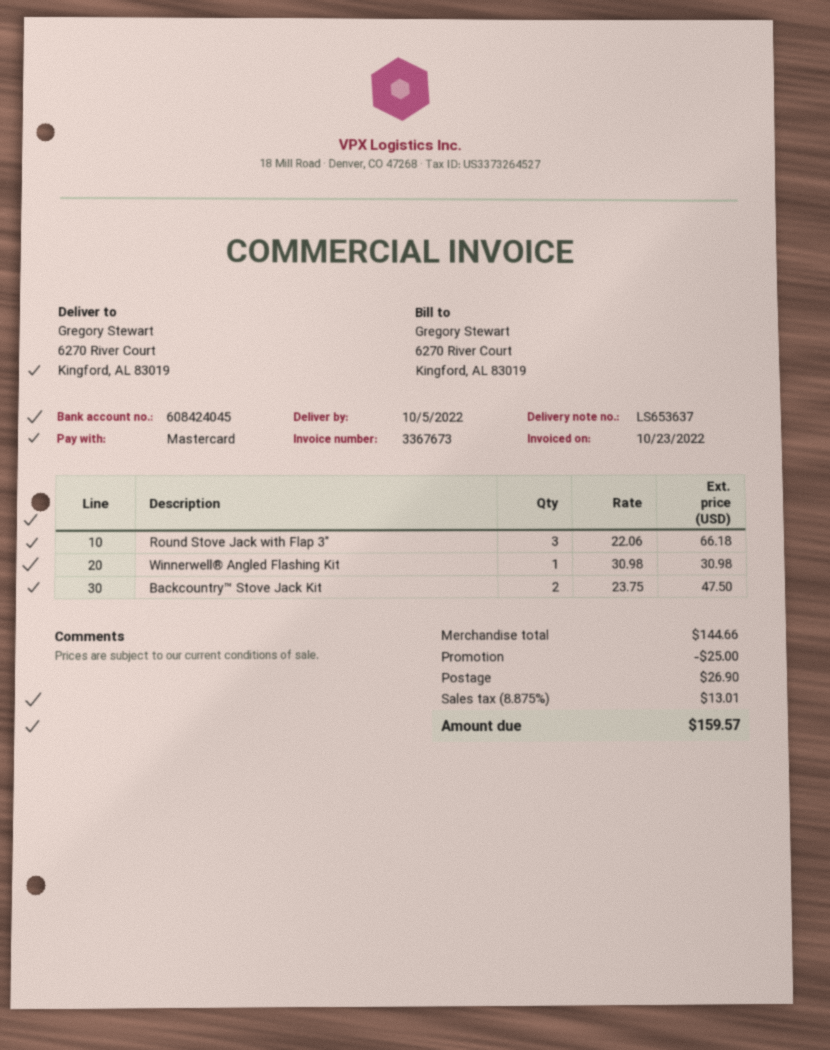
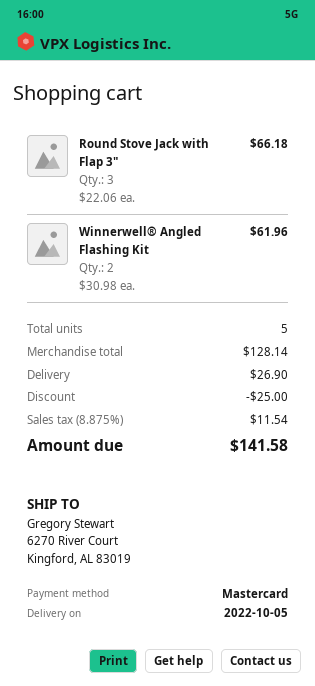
Winnerwell® Angled Flashing Kit: 1 x 30.98 = 30.98 -> 2 x 30.98 = 61.96
Backcountry™ Stove Jack Kit: 2 x 23.75 = 47.50 -> none
subtotal: 144.66 -> 128.14
tax: 8.875% = 13.01 -> 8.875% = 11.54
total: 159.57 -> 141.58

